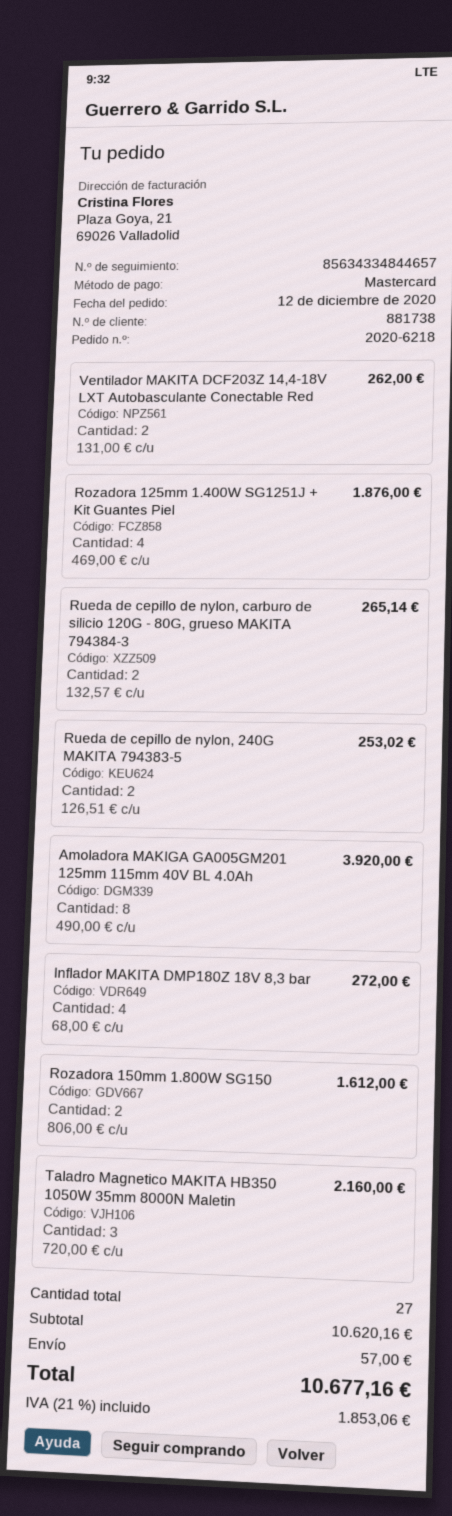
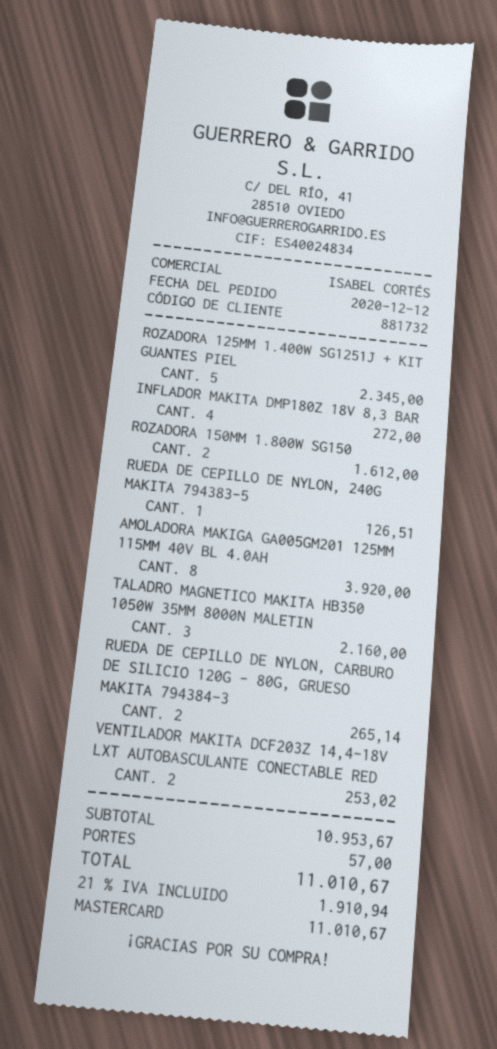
customer number: 881738 -> 881732
Ventilador MAKITA DCF203Z 14,4-18V LXT Autobasculante Conectable Red: 2 for 262.00 -> 2 for 253.02
Rozadora 125mm 1.400W SG1251J + Kit Guantes Piel: 4 for 1876.00 -> 5 for 2345.00
Rueda de cepillo de nylon, 240G MAKITA 794383-5: 2 for 253.02 -> 1 for 126.51
subtotal: 10620.16 -> 10953.67
tax: 21% = 1853.06 -> 21% = 1910.94
total: 10677.16 -> 11010.67

